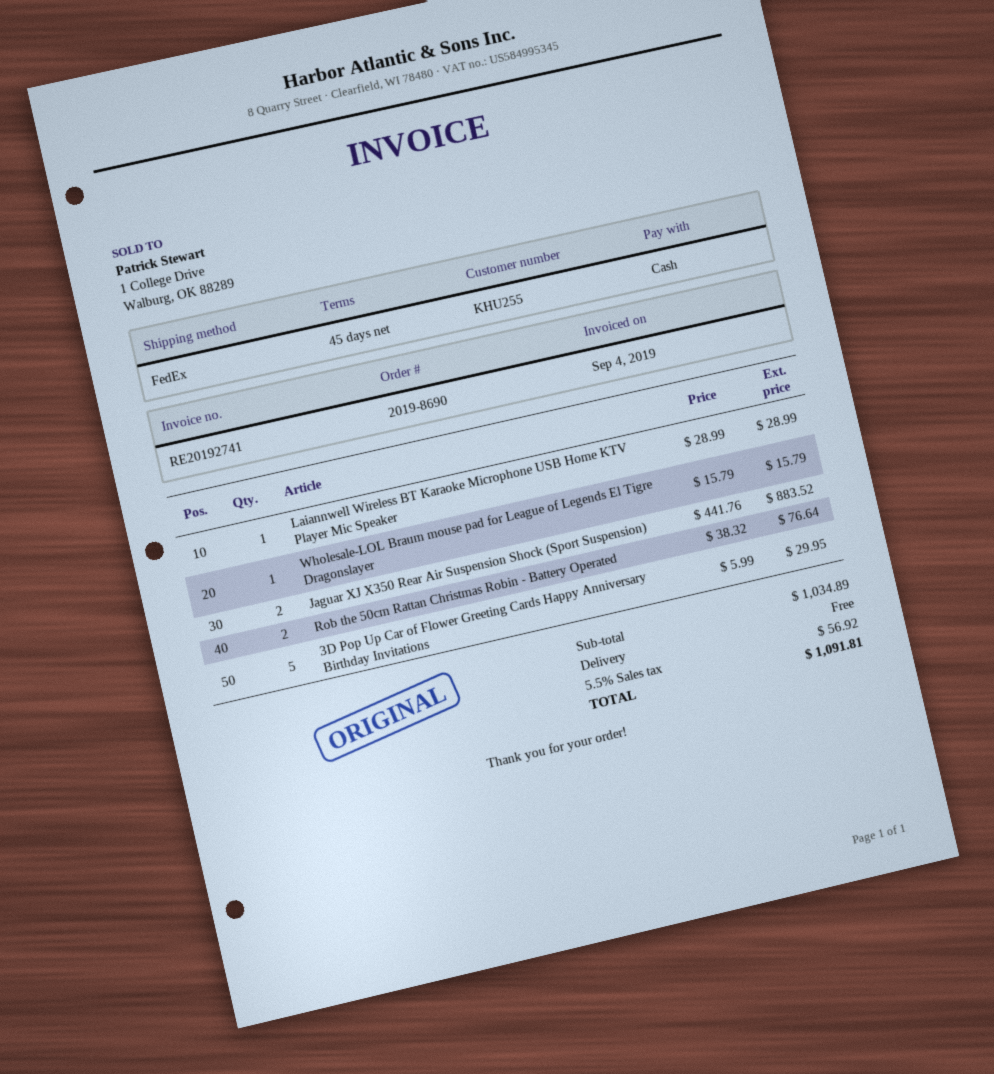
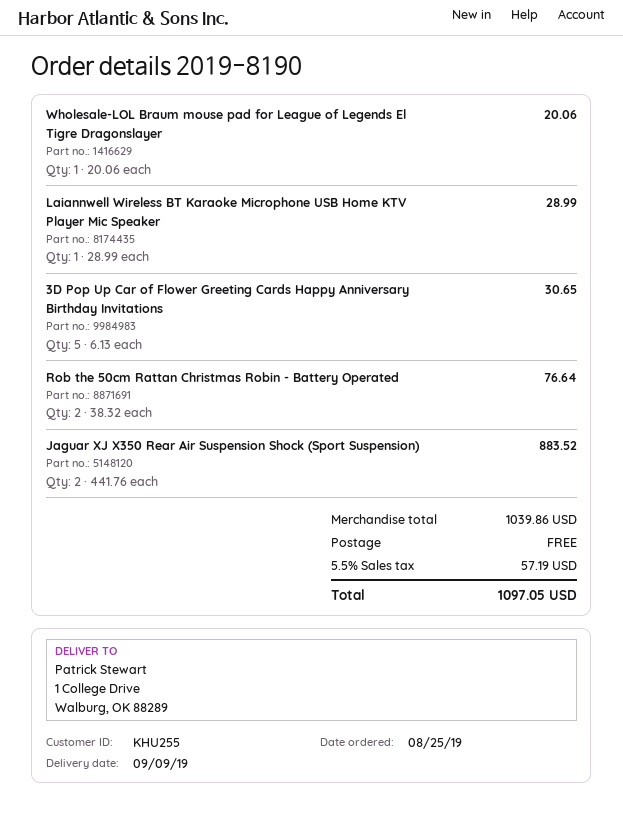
order number: 2019-8690 -> 2019-8190
Wholesale-LOL Braum mouse pad for League of Legends El Tigre Dragonslayer: 1 x 15.79 = 15.79 -> 1 x 20.06 = 20.06
3D Pop Up Car of Flower Greeting Cards Happy Anniversary Birthday Invitations: 5 x 5.99 = 29.95 -> 5 x 6.13 = 30.65
subtotal: 1034.89 -> 1039.86
tax: 5.5% = 56.92 -> 5.5% = 57.19
total: 1091.81 -> 1097.05

